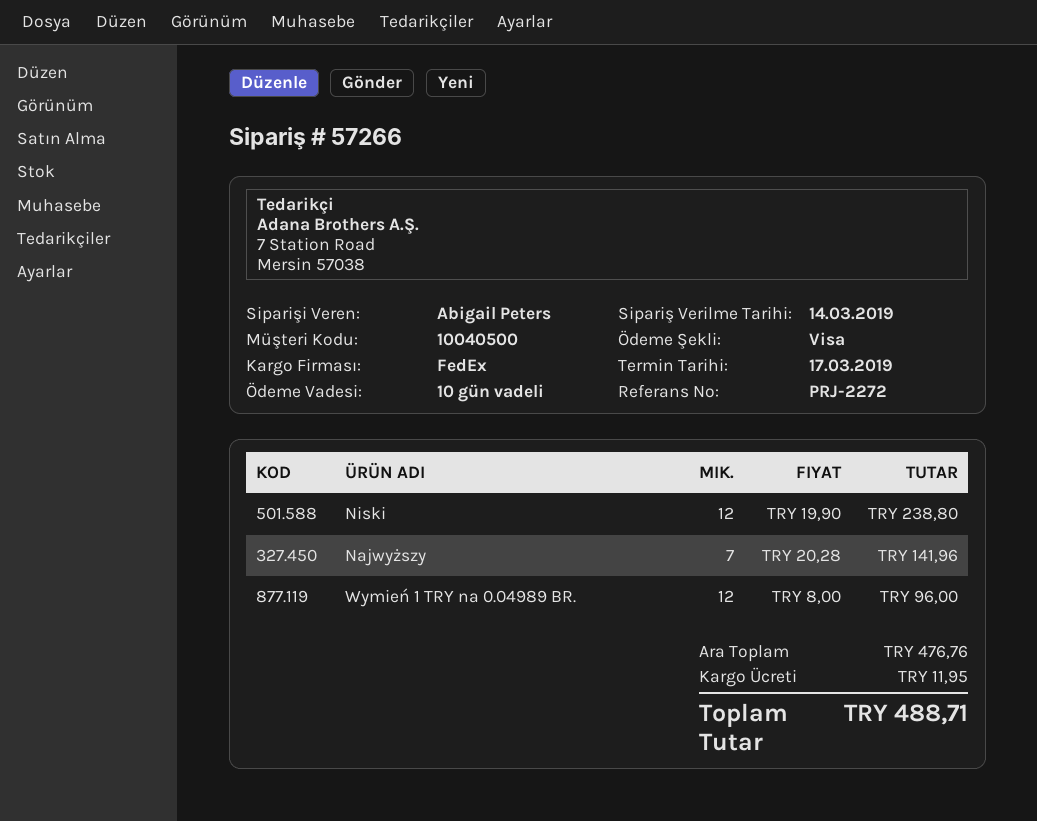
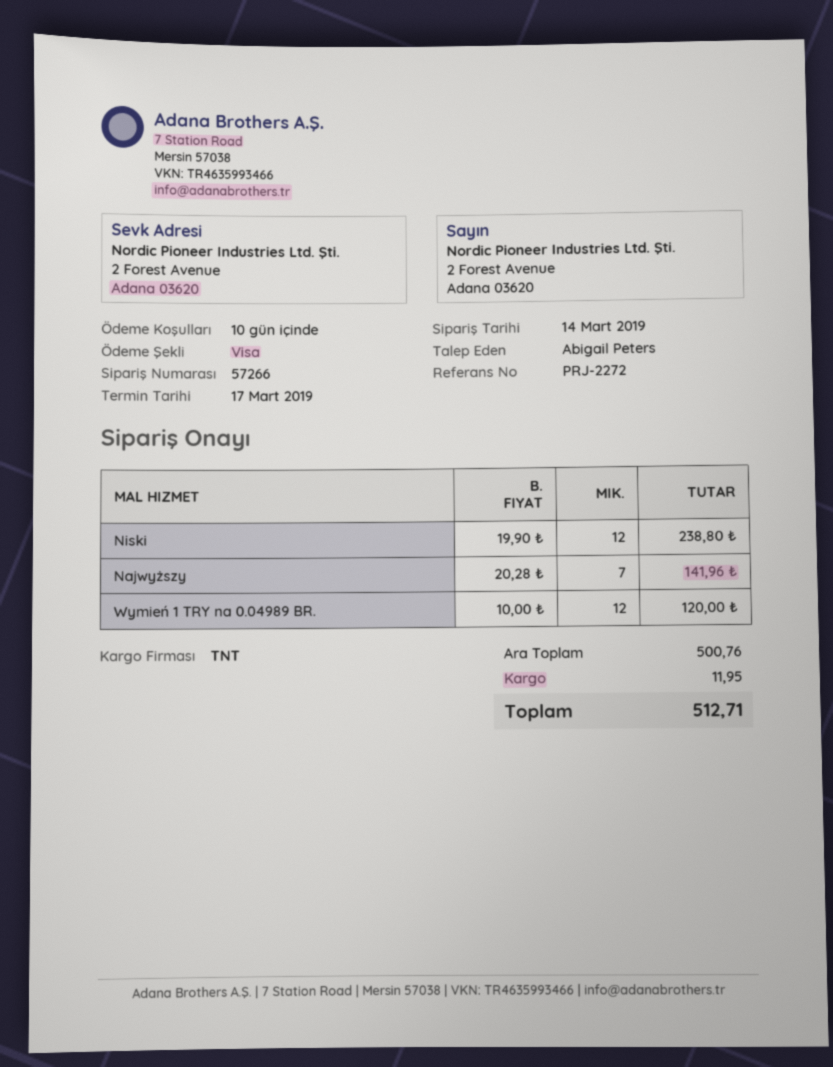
shipping method: FedEx -> TNT
Wymień 1 TRY na 0.04989 BR.: 12 x 8.00 = 96.00 -> 12 x 10.00 = 120.00
subtotal: 476.76 -> 500.76
total: 488.71 -> 512.71

